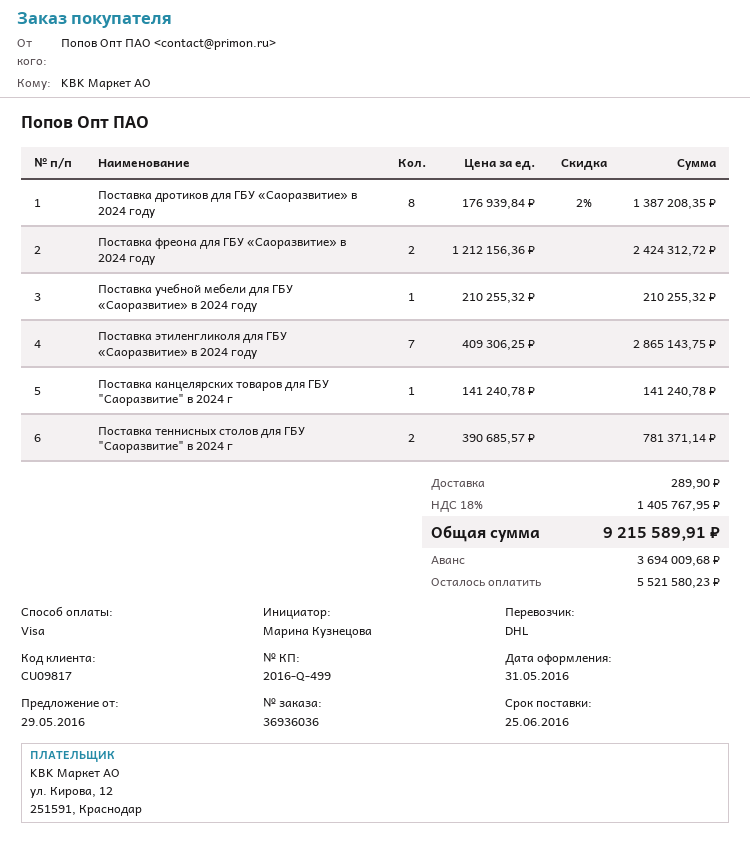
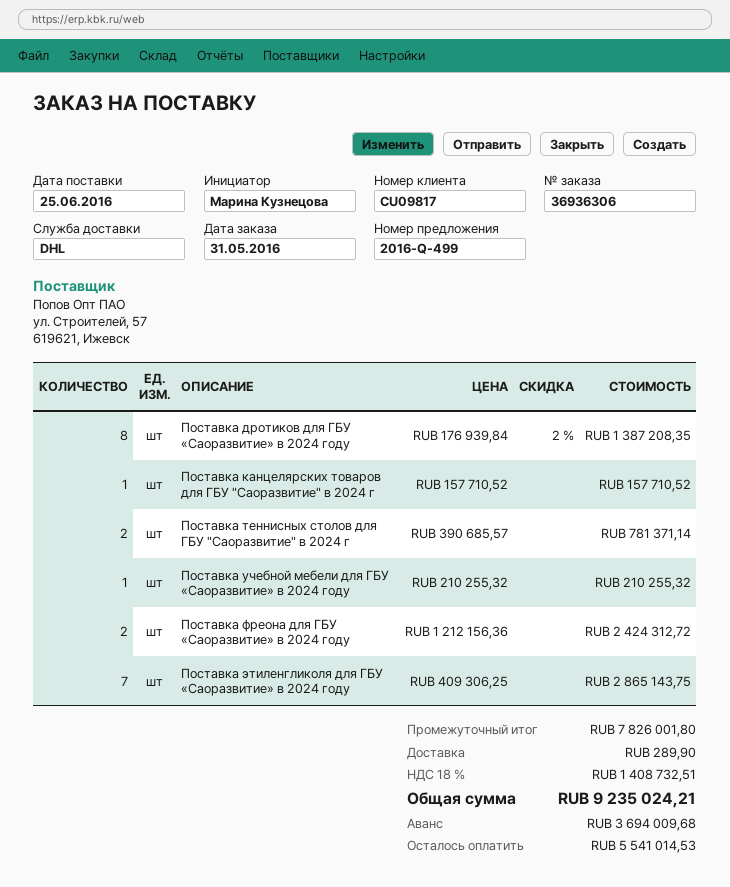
order number: 36936036 -> 36936306
Поставка канцелярских товаров для ГБУ "Саоразвитие" в 2024 г: 1 x 141240.78 = 141240.78 -> 1 x 157710.52 = 157710.52
tax: 18% = 1405767.95 -> 18% = 1408732.51
total: 9215589.91 -> 9235024.21
balance: 5521580.23 -> 5541014.53

